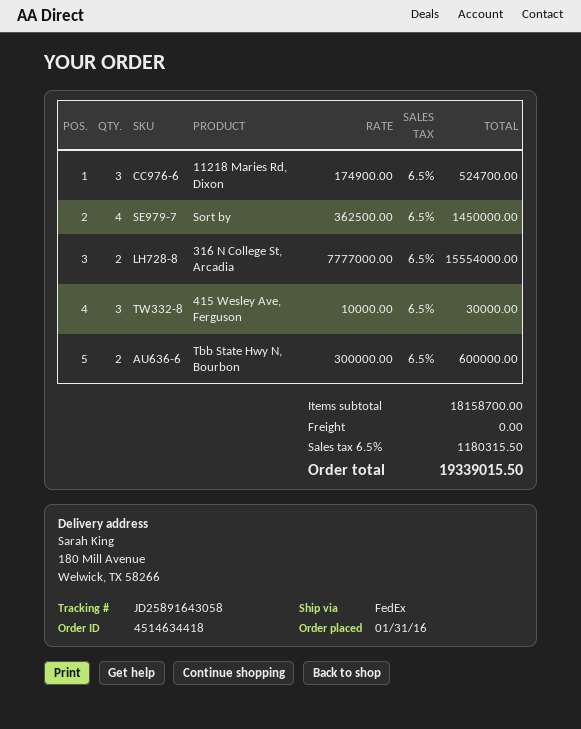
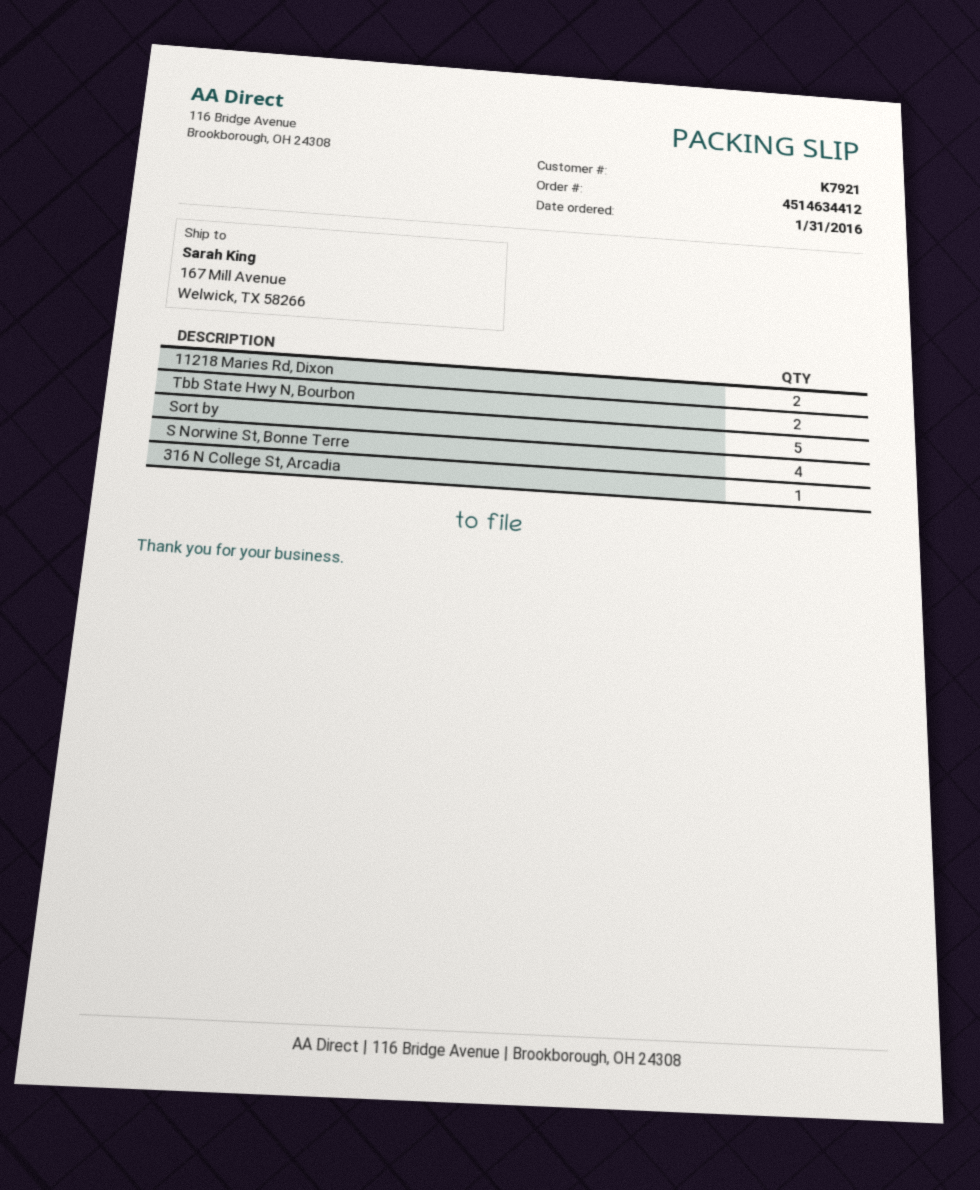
order number: 4514634418 -> 4514634412
ship to: 180 Mill Avenue, Welwick, TX 58266 -> 167 Mill Avenue, Welwick, TX 58266
11218 Maries Rd, Dixon: 3 -> 2
Sort by: 4 -> 5
316 N College St, Arcadia: 2 -> 1
415 Wesley Ave, Ferguson: 3 -> none
S Norwine St, Bonne Terre: none -> 4

